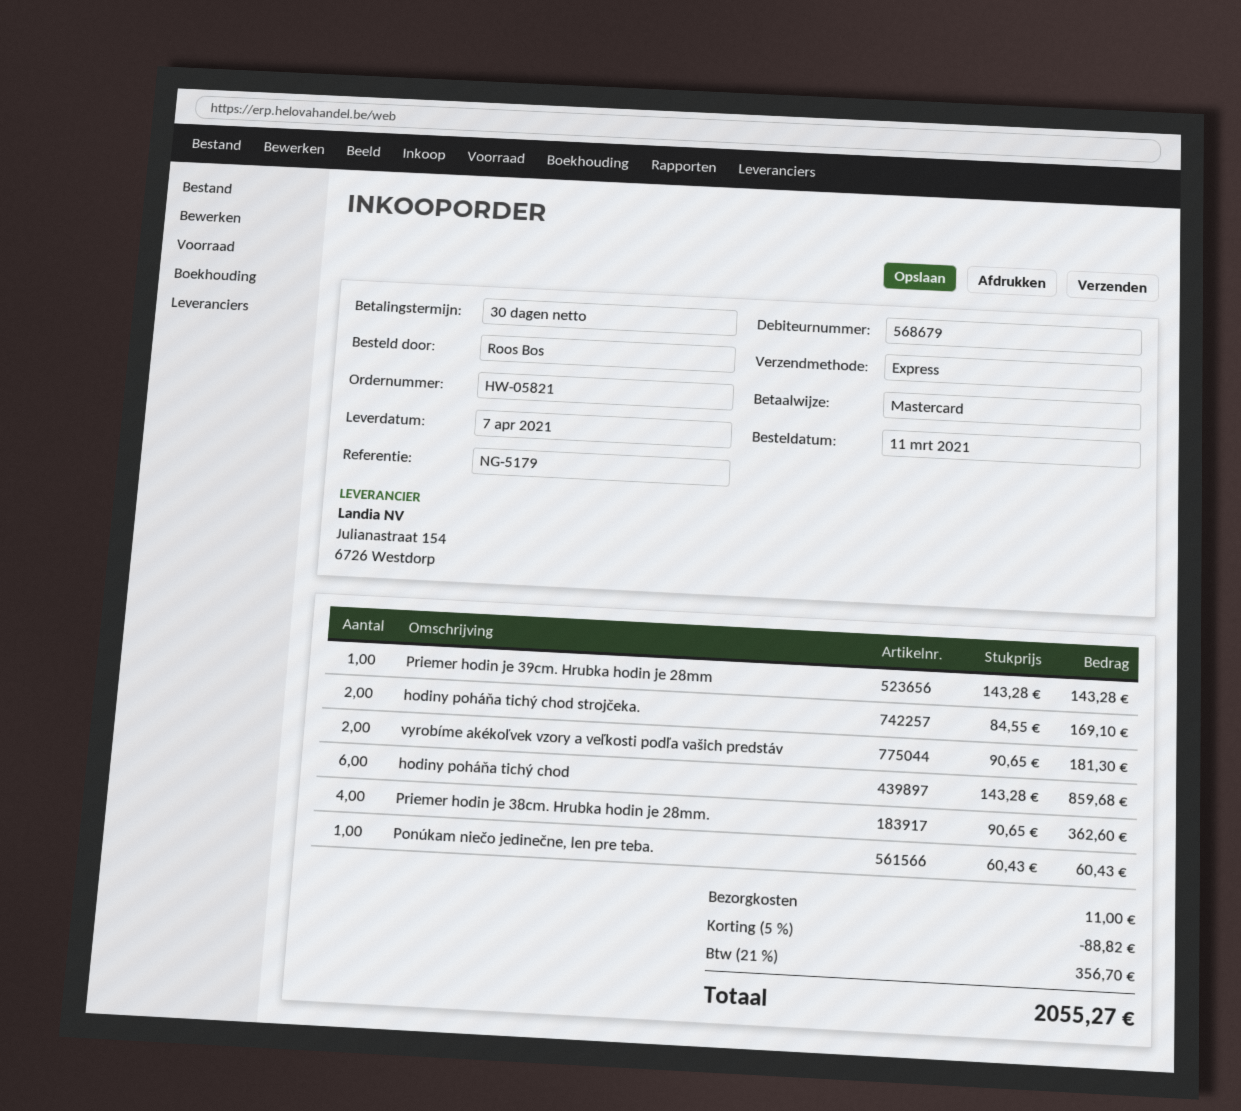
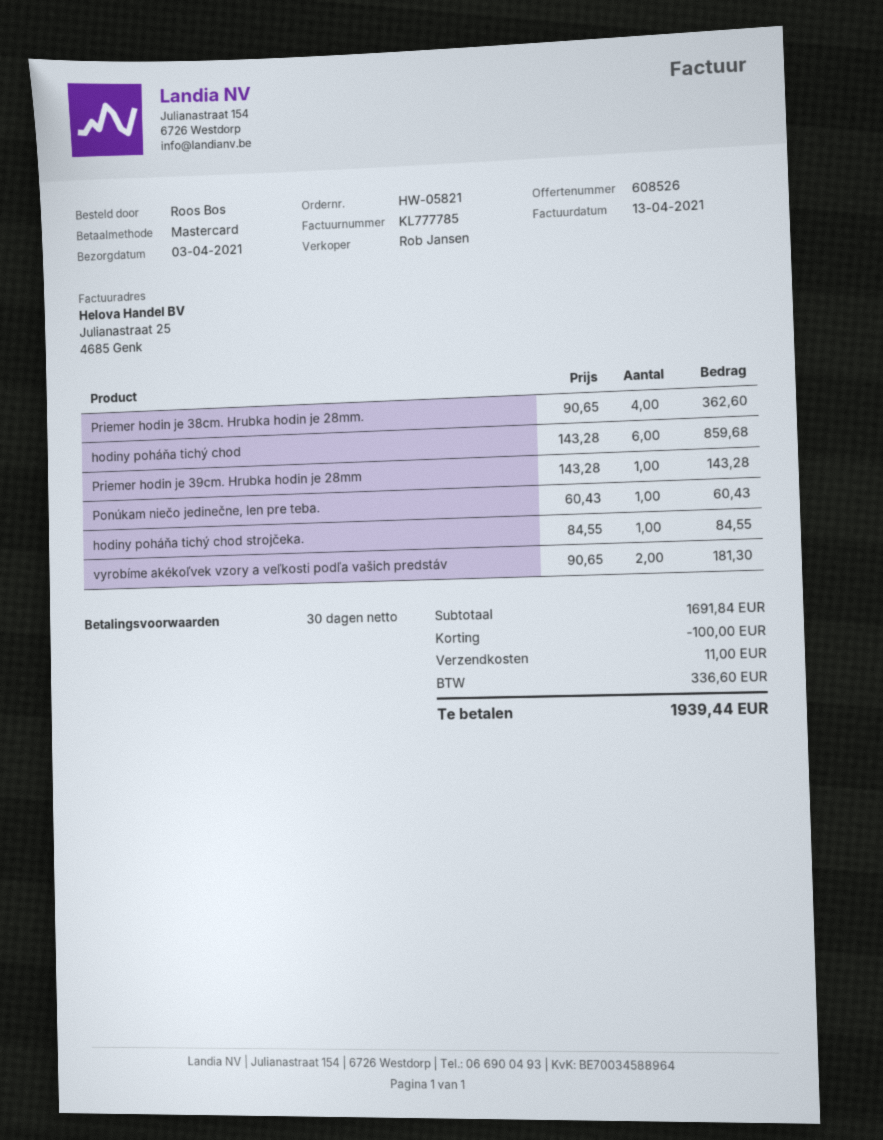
delivery date: 2021-04-07 -> 2021-04-03
hodiny poháňa tichý chod strojčeka.: 2 x 84.55 = 169.10 -> 1 x 84.55 = 84.55
discount: 88.82 -> 100.00
tax: 356.70 -> 336.60
total: 2055.27 -> 1939.44

